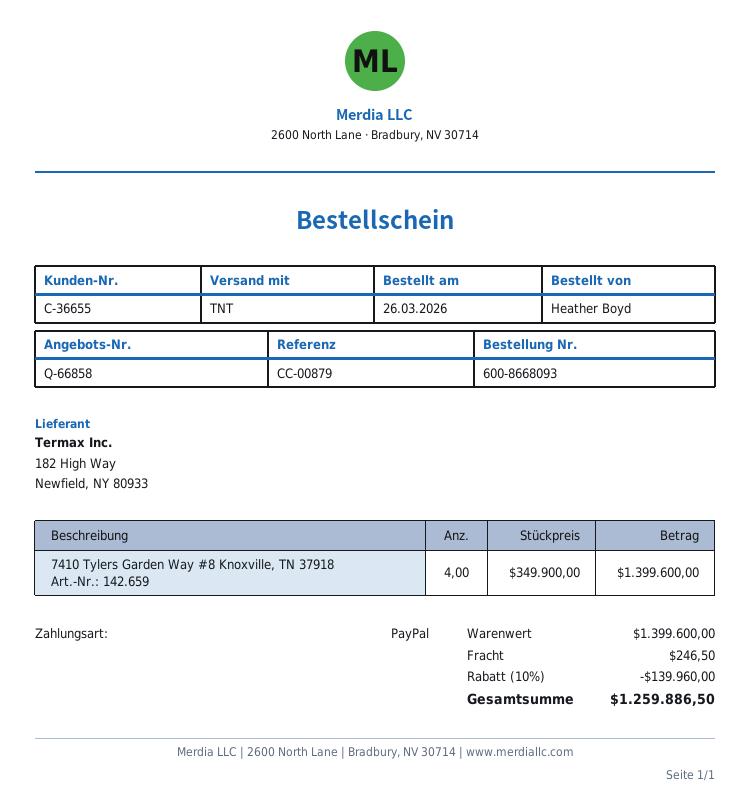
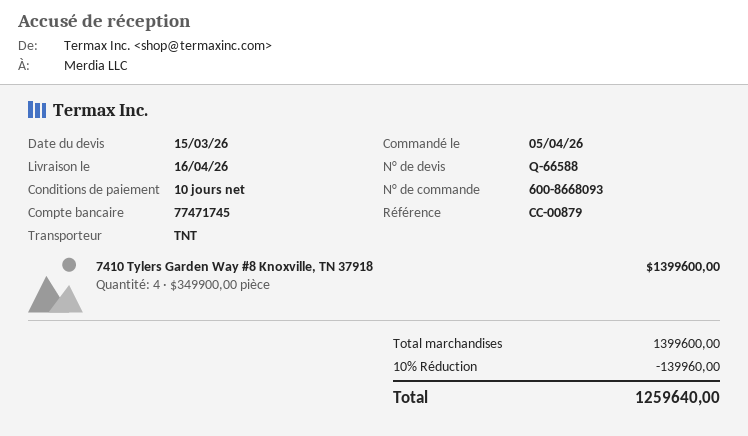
quote number: Q-66858 -> Q-66588
order date: 2026-03-26 -> 2026-04-05
shipping: 246.50 -> none
total: 1259886.50 -> 1259640.00

